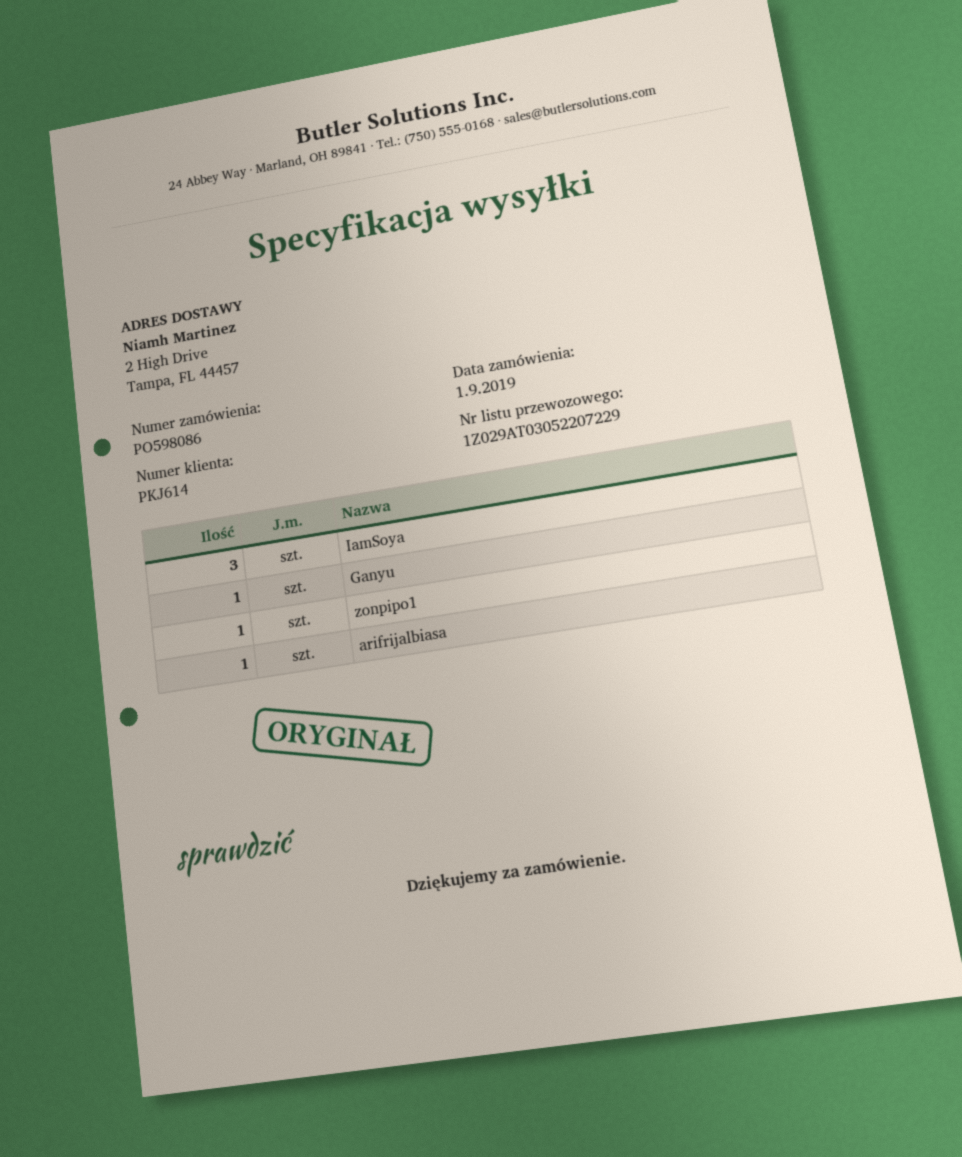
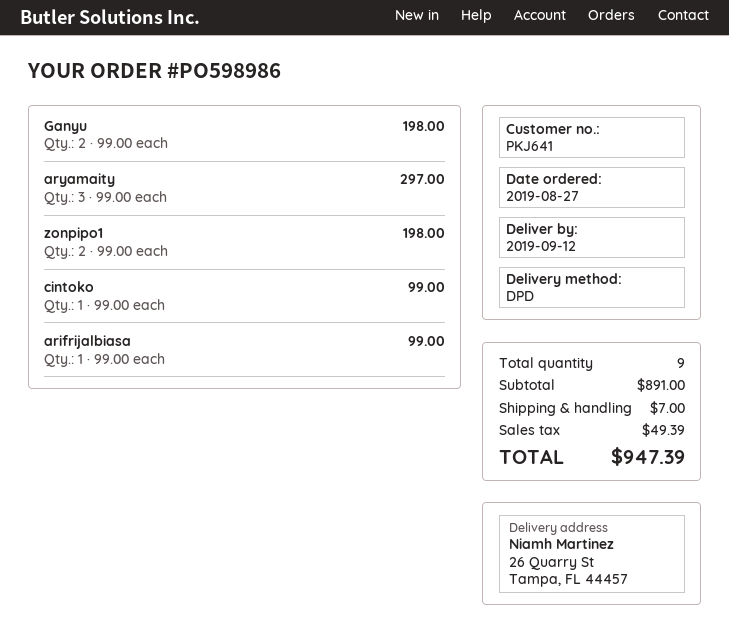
order number: PO598086 -> PO598986
order date: 2019-09-01 -> 2019-08-27
customer number: PKJ614 -> PKJ641
ship to: 2 High Drive, Tampa, FL 44457 -> 26 Quarry St, Tampa, FL 44457
IamSoya: 3 -> none
Ganyu: 1 -> 2
zonpipo1: 1 -> 2
aryamaity: none -> 3
cintoko: none -> 1

